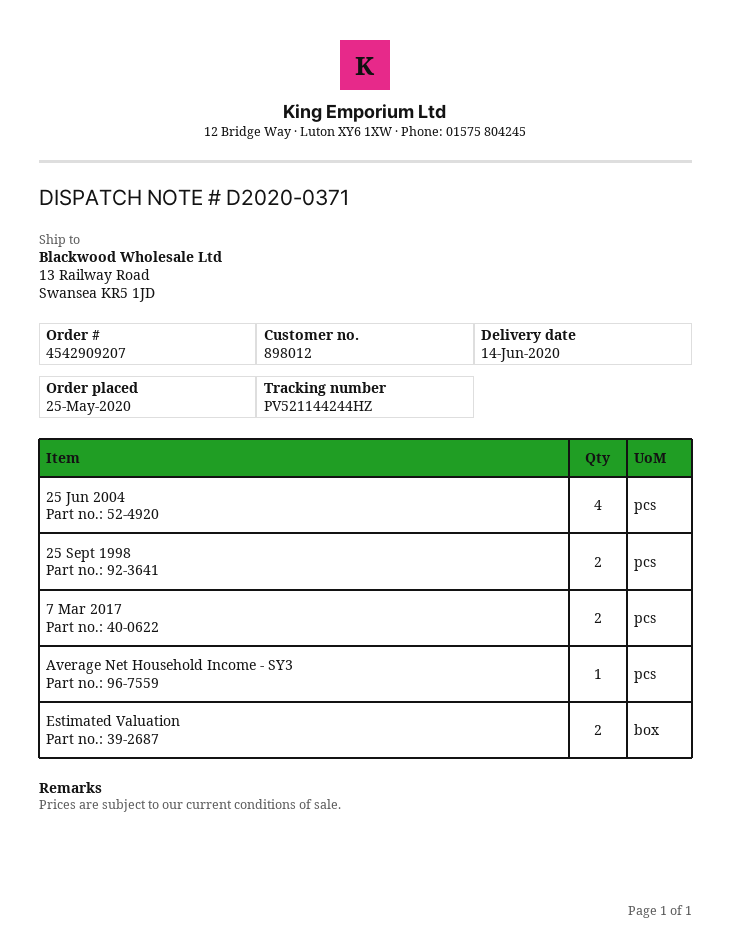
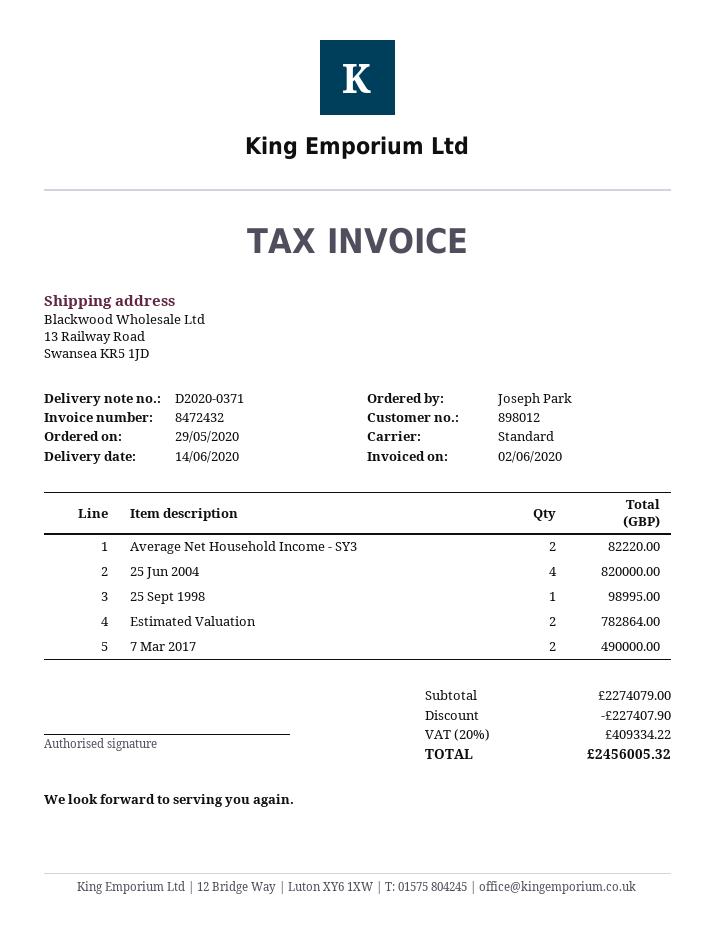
order date: 2020-05-25 -> 2020-05-29
25 Sept 1998: 2 -> 1
Average Net Household Income - SY3: 1 -> 2

